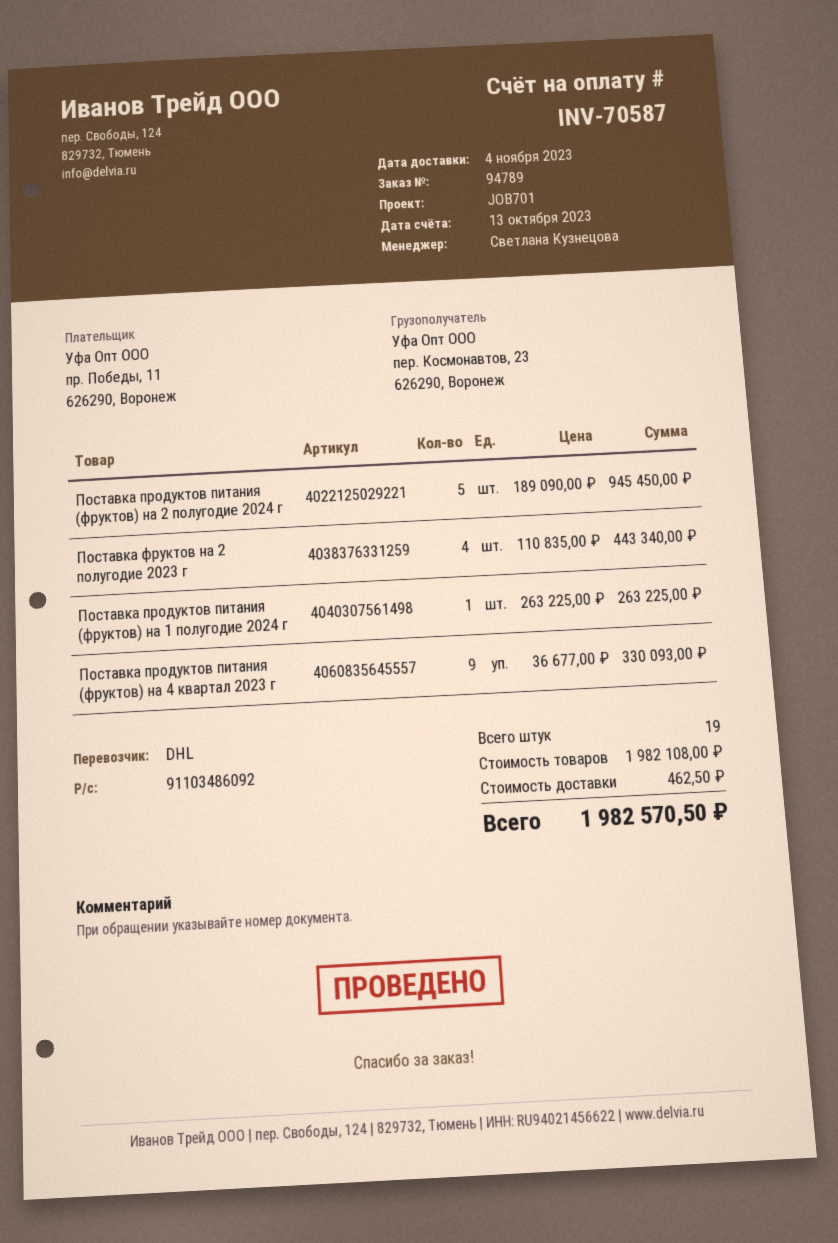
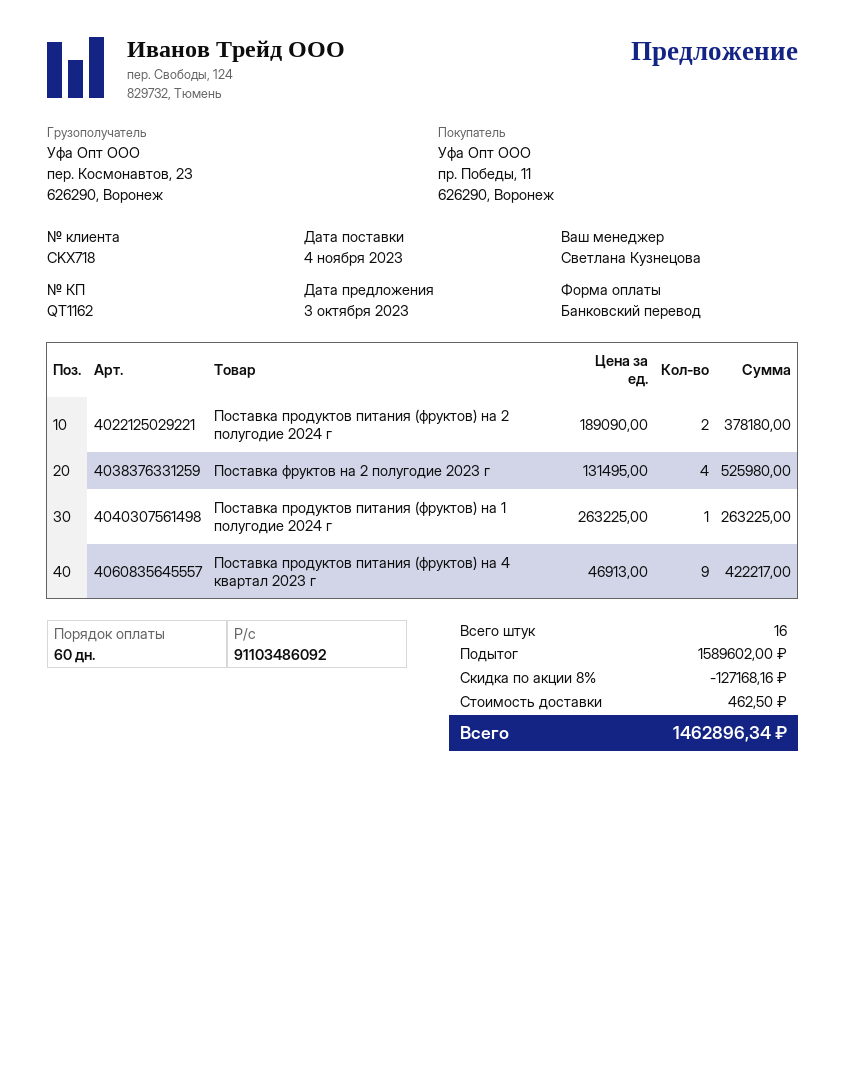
Поставка продуктов питания (фруктов) на 2 полугодие 2024 г: 5 x 189090.00 = 945450.00 -> 2 x 189090.00 = 378180.00
Поставка фруктов на 2 полугодие 2023 г: 4 x 110835.00 = 443340.00 -> 4 x 131495.00 = 525980.00
Поставка продуктов питания (фруктов) на 4 квартал 2023 г: 9 x 36677.00 = 330093.00 -> 9 x 46913.00 = 422217.00
total quantity: 19 -> 16
subtotal: 1982108.00 -> 1589602.00
discount: none -> 8% = 127168.16
total: 1982570.50 -> 1462896.34

